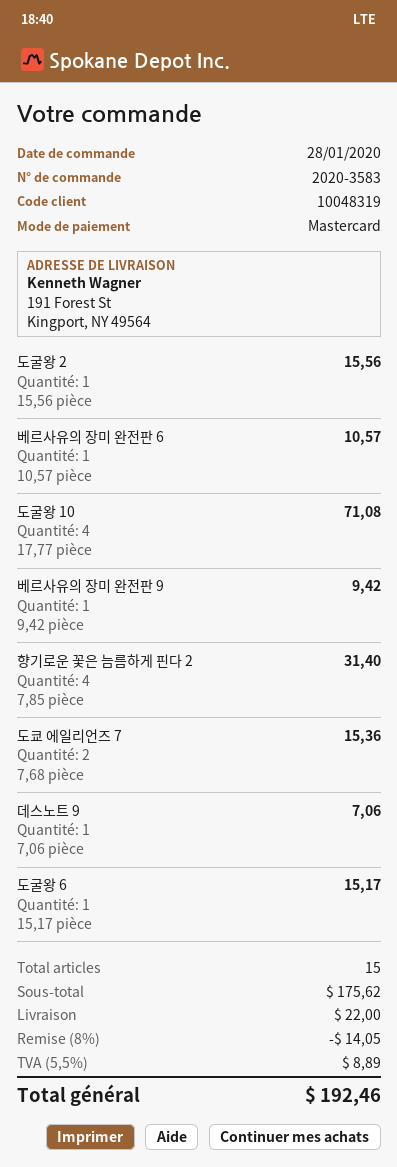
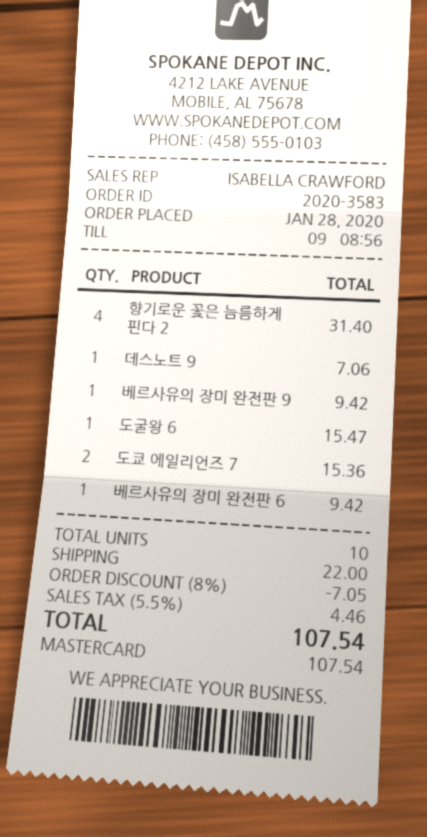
도굴왕 2: 1 for 15.56 -> none
베르사유의 장미 완전판 6: 1 for 10.57 -> 1 for 9.42
도굴왕 10: 4 for 71.08 -> none
도굴왕 6: 1 for 15.17 -> 1 for 15.47
total quantity: 15 -> 10
discount: 8% = 14.05 -> 8% = 7.05
tax: 5.5% = 8.89 -> 5.5% = 4.46
total: 192.46 -> 107.54

